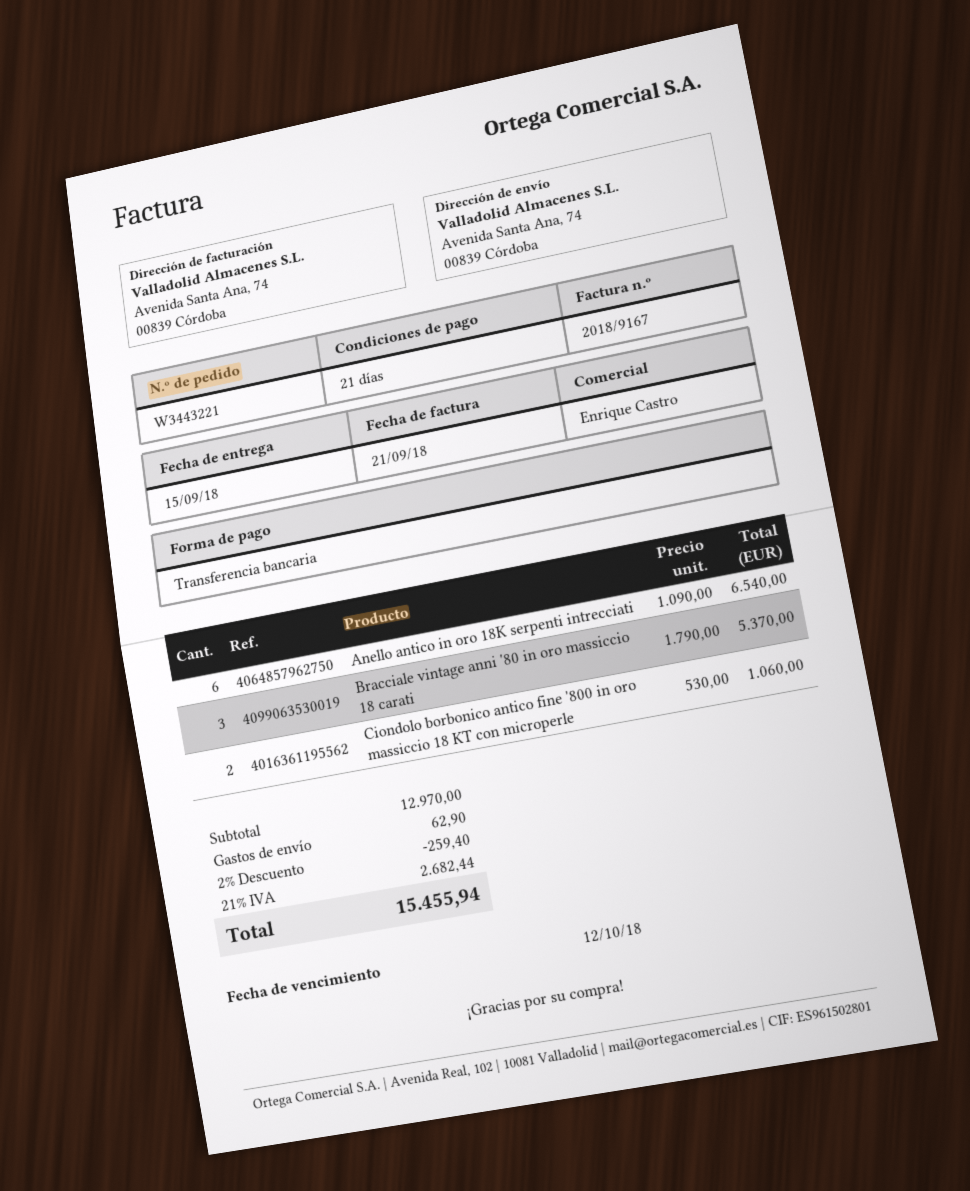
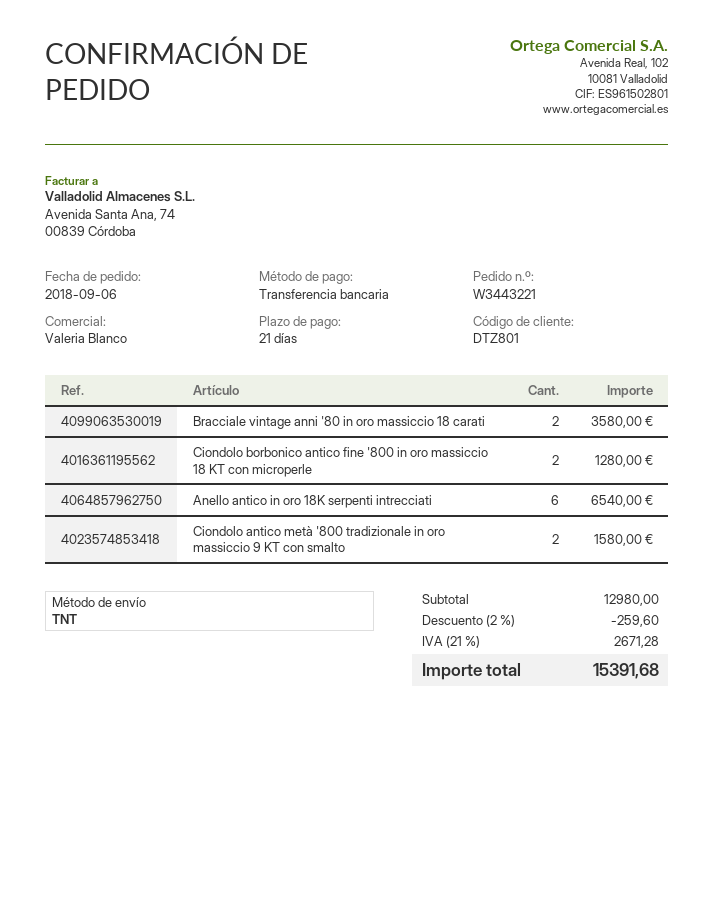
sales rep: Enrique Castro -> Valeria Blanco
Bracciale vintage anni '80 in oro massiccio 18 carati: 3 for 5370.00 -> 2 for 3580.00
Ciondolo borbonico antico fine '800 in oro massiccio 18 KT con microperle: 2 for 1060.00 -> 2 for 1280.00
Ciondolo antico metà '800 tradizionale in oro massiccio 9 KT con smalto: none -> 2 for 1580.00
subtotal: 12970.00 -> 12980.00
discount: 2% = 259.40 -> 2% = 259.60
shipping: 62.90 -> none
tax: 21% = 2682.44 -> 21% = 2671.28
total: 15455.94 -> 15391.68

